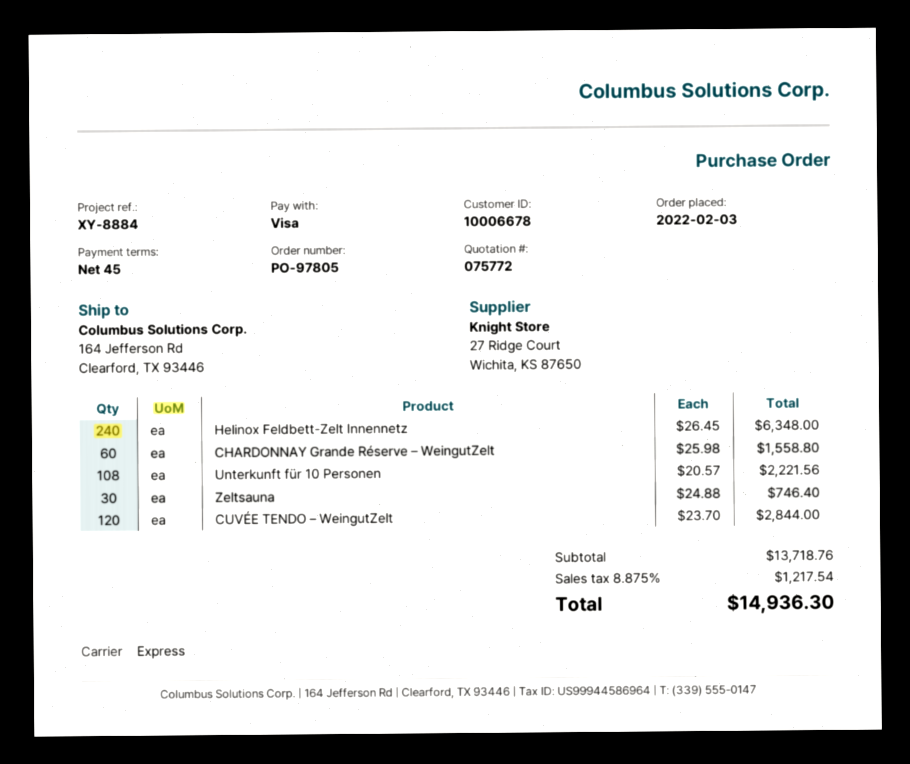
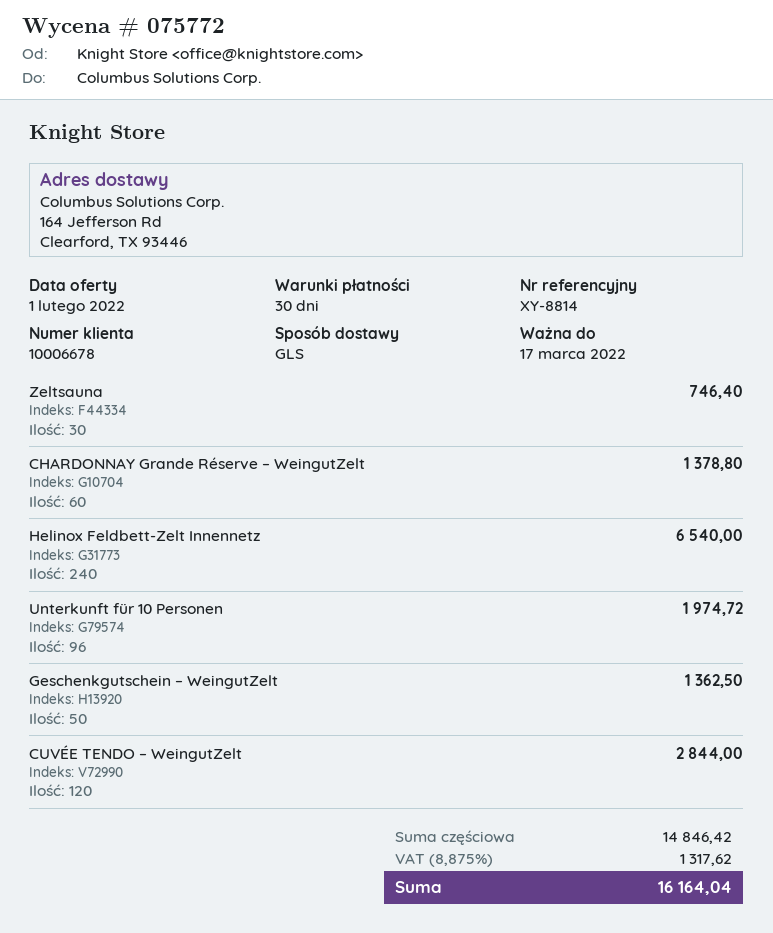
payment terms: 45 days -> 30 days
reference: XY-8884 -> XY-8814
shipping method: express -> GLS
Helinox Feldbett-Zelt Innennetz: 240 for 6348.00 -> 240 for 6540.00
CHARDONNAY Grande Réserve – WeingutZelt: 60 for 1558.80 -> 60 for 1378.80
Unterkunft für 10 Personen: 108 for 2221.56 -> 96 for 1974.72
Geschenkgutschein – WeingutZelt: none -> 50 for 1362.50
subtotal: 13718.76 -> 14846.42
tax: 8.875% = 1217.54 -> 8.875% = 1317.62
total: 14936.30 -> 16164.04

